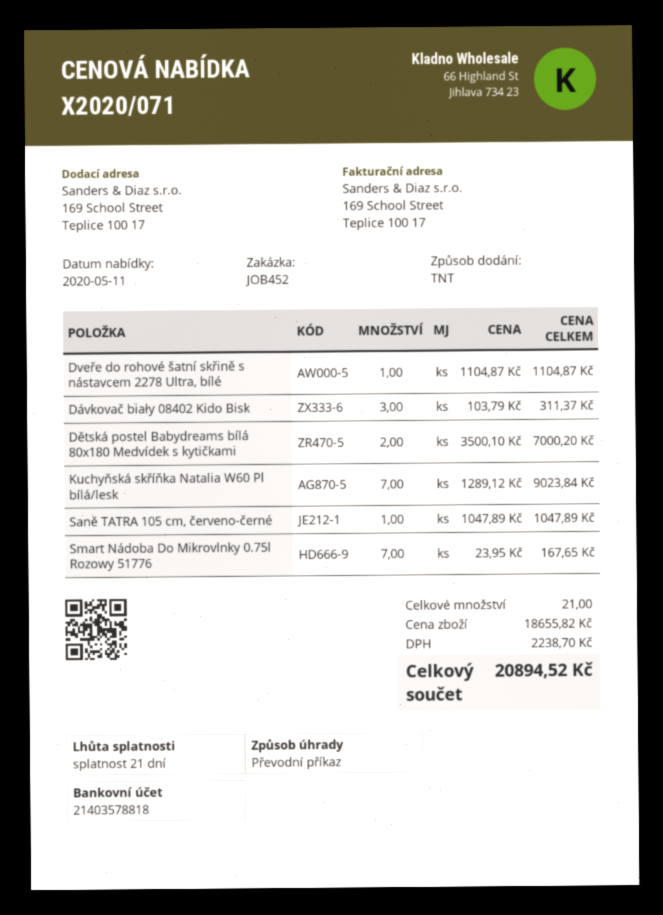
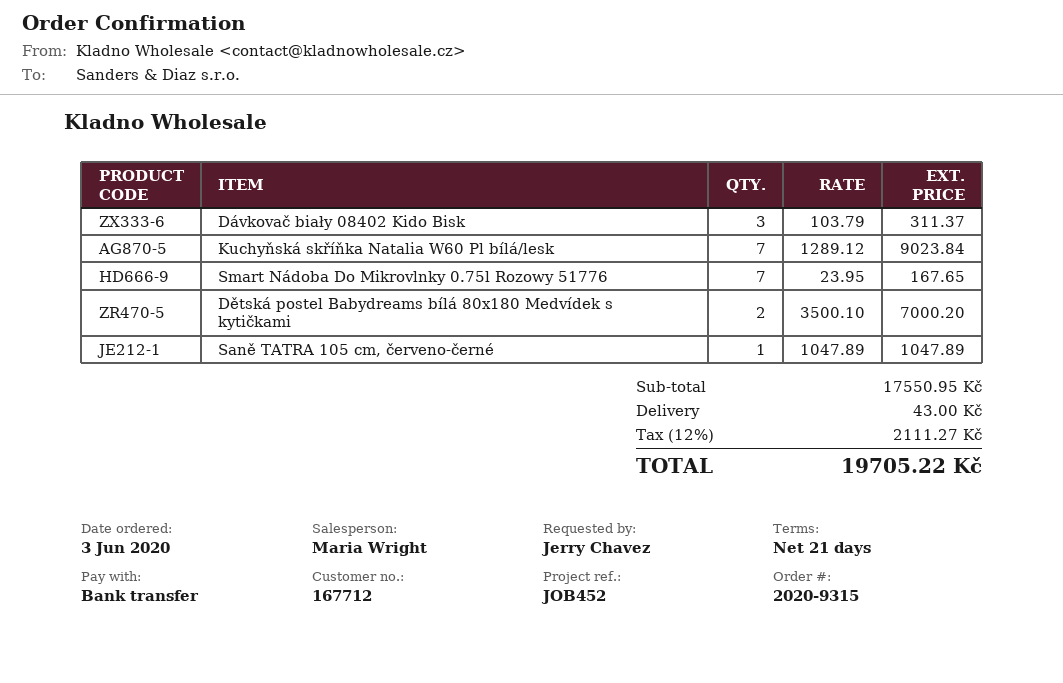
Dveře do rohové šatní skřině s nástavcem 2278 Ultra, bílé: 1 x 1104.87 = 1104.87 -> none
subtotal: 18655.82 -> 17550.95
shipping: none -> 43.00
tax: 2238.70 -> 2111.27
total: 20894.52 -> 19705.22

